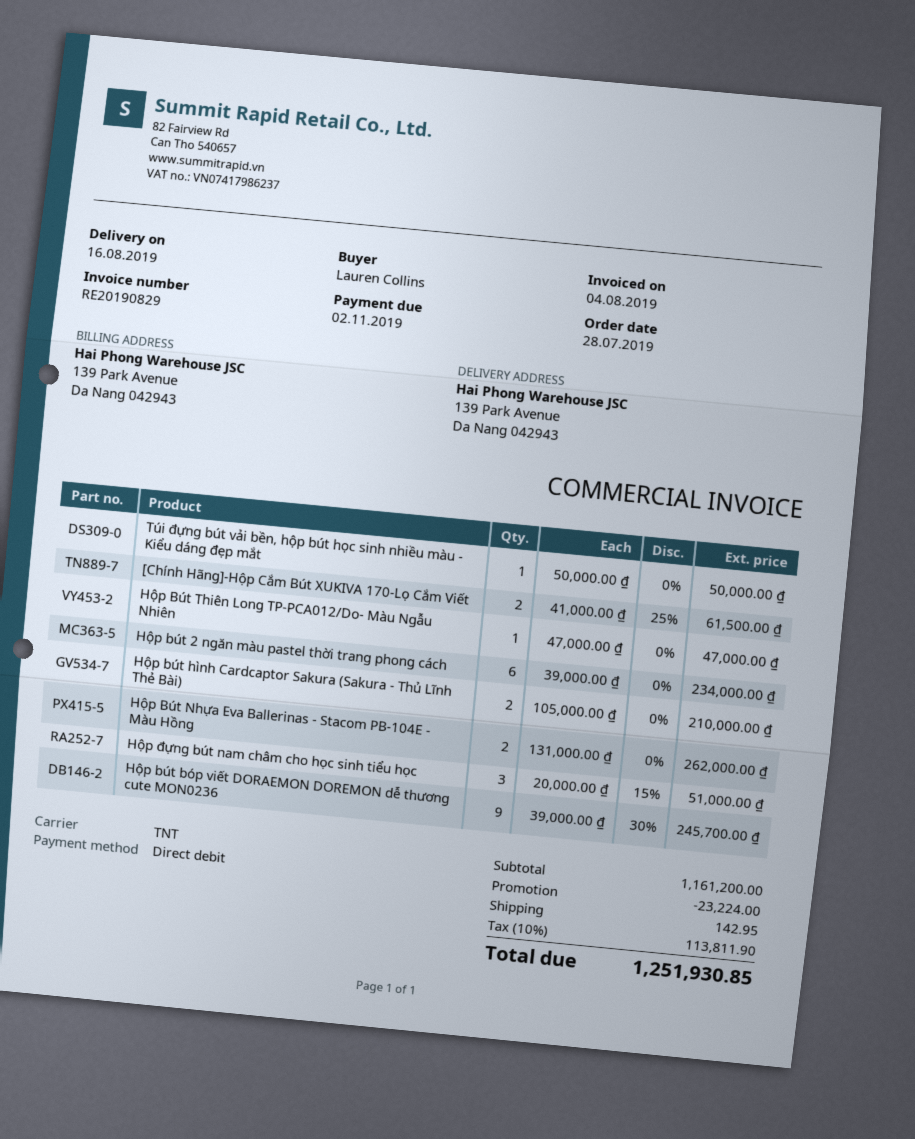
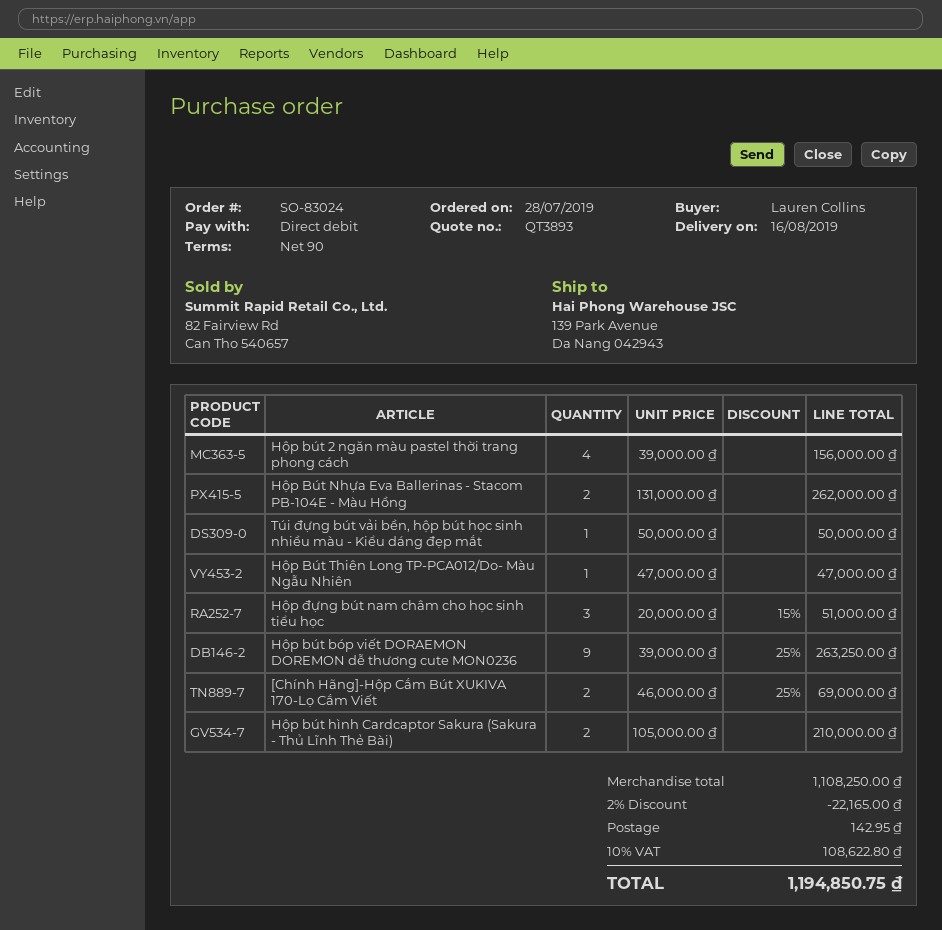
[Chính Hãng]-Hộp Cắm Bút XUKIVA 170-Lọ Cắm Viết: 2 x 41000.00 - 25% = 61500.00 -> 2 x 46000.00 - 25% = 69000.00
Hộp bút 2 ngăn màu pastel thời trang phong cách: 6 x 39000.00 = 234000.00 -> 4 x 39000.00 = 156000.00
Hộp bút bóp viết DORAEMON DOREMON dễ thương cute MON0236: 9 x 39000.00 - 30% = 245700.00 -> 9 x 39000.00 - 25% = 263250.00
subtotal: 1161200.00 -> 1108250.00
discount: 23224.00 -> 22165.00
tax: 10% = 113811.90 -> 10% = 108622.80
total: 1251930.85 -> 1194850.75

